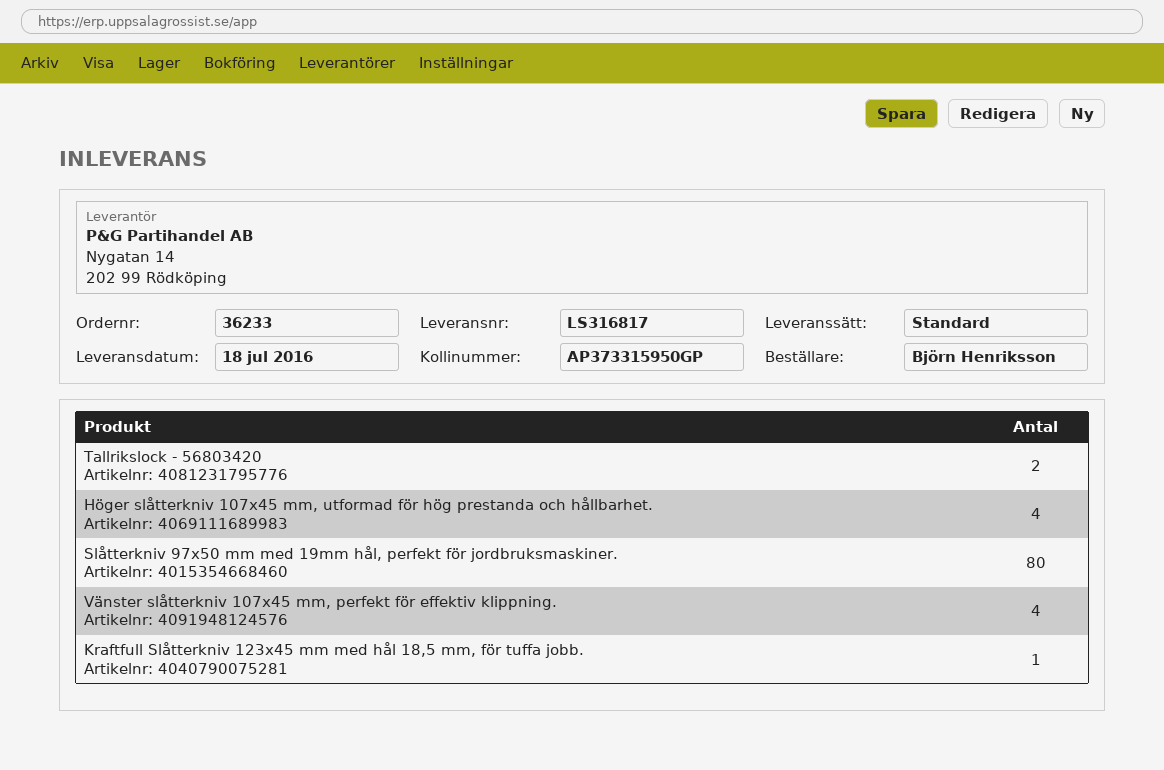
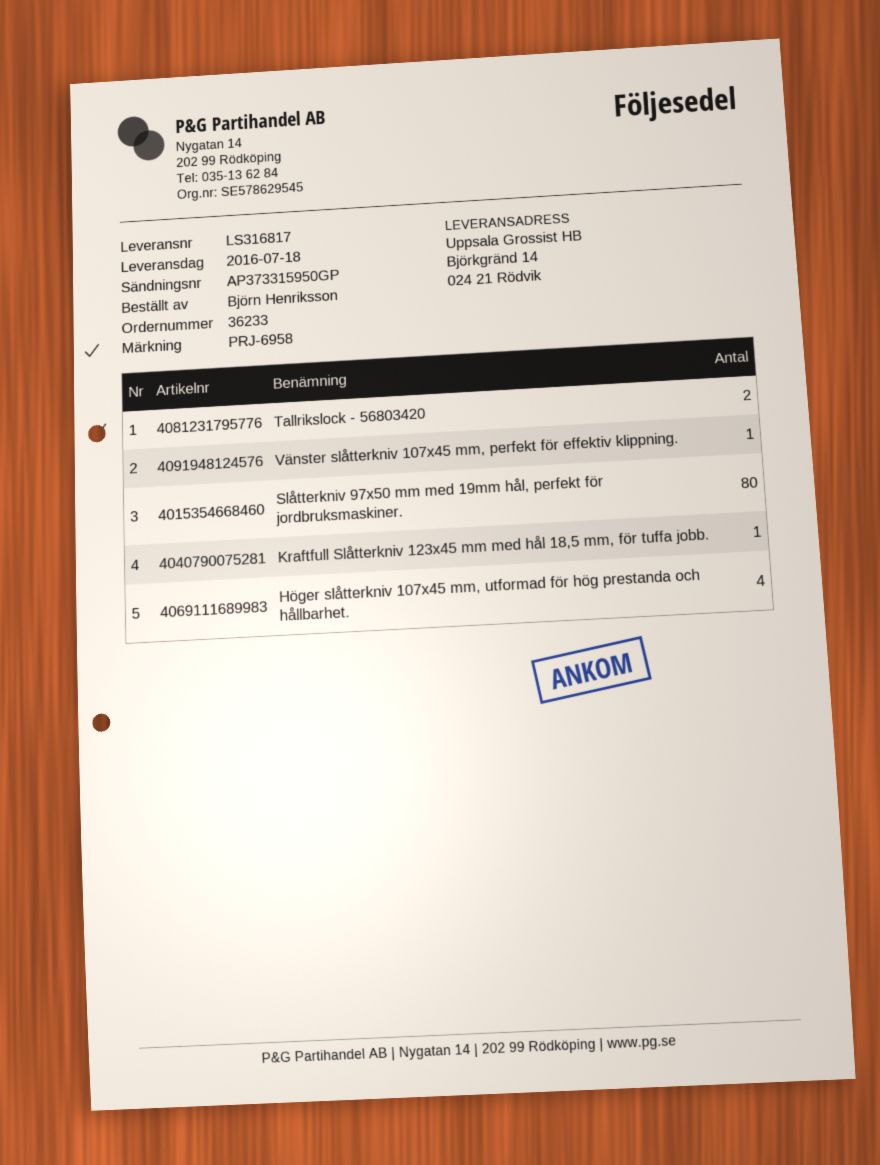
Vänster slåtterkniv 107x45 mm, perfekt för effektiv klippning.: 4 -> 1

